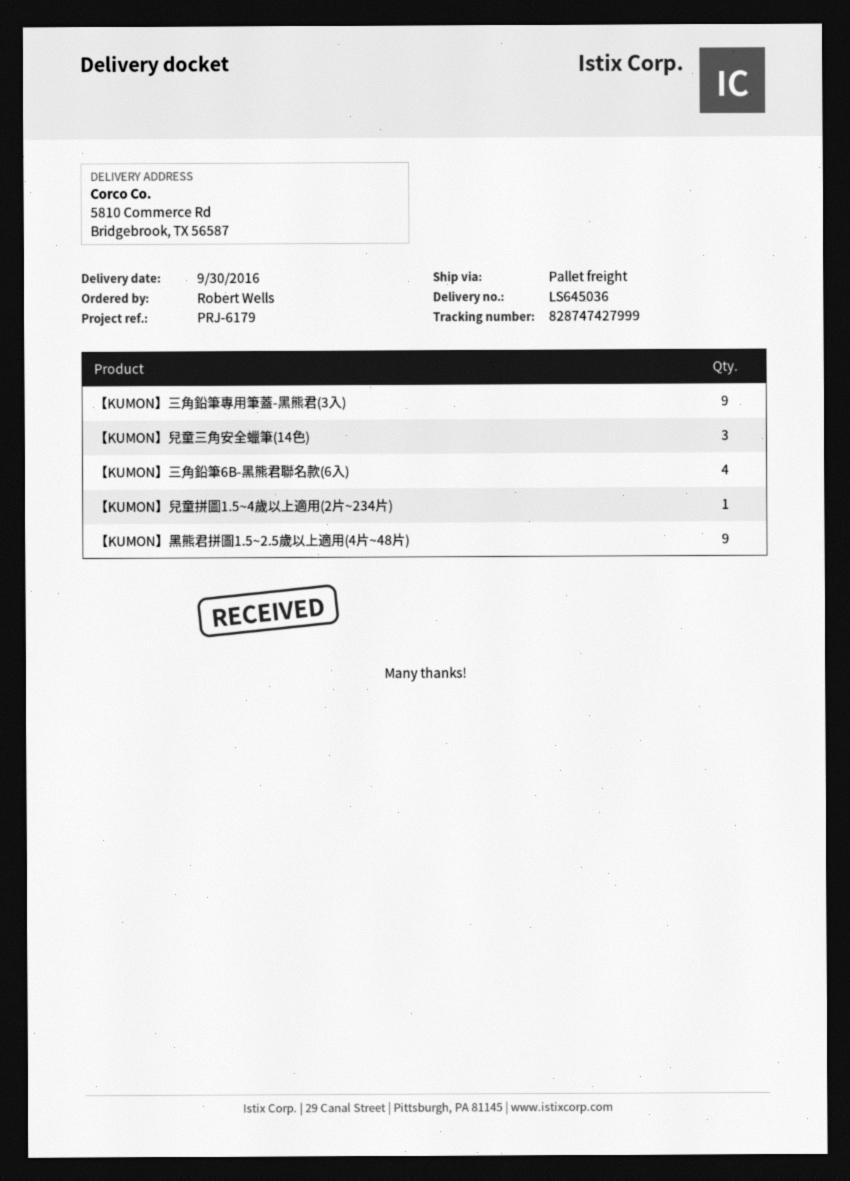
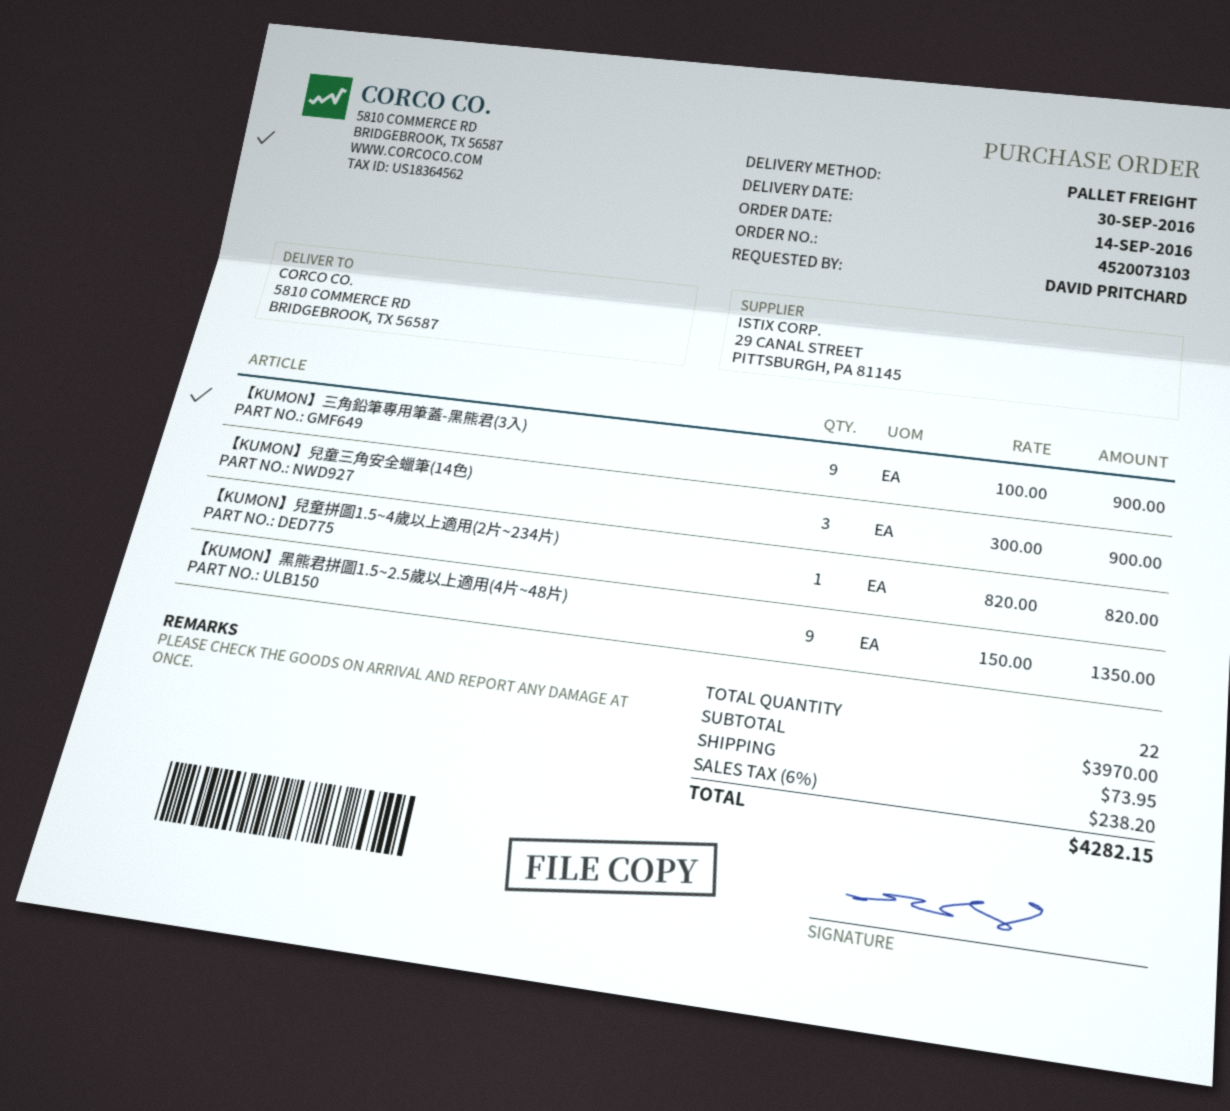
ordered by: Robert Wells -> DAVID PRITCHARD
【KUMON】三角鉛筆6B-黑熊君聯名款(6入): 4 -> none

